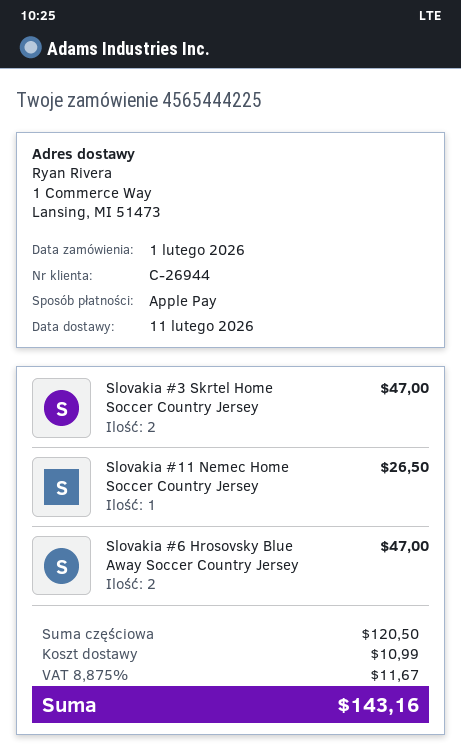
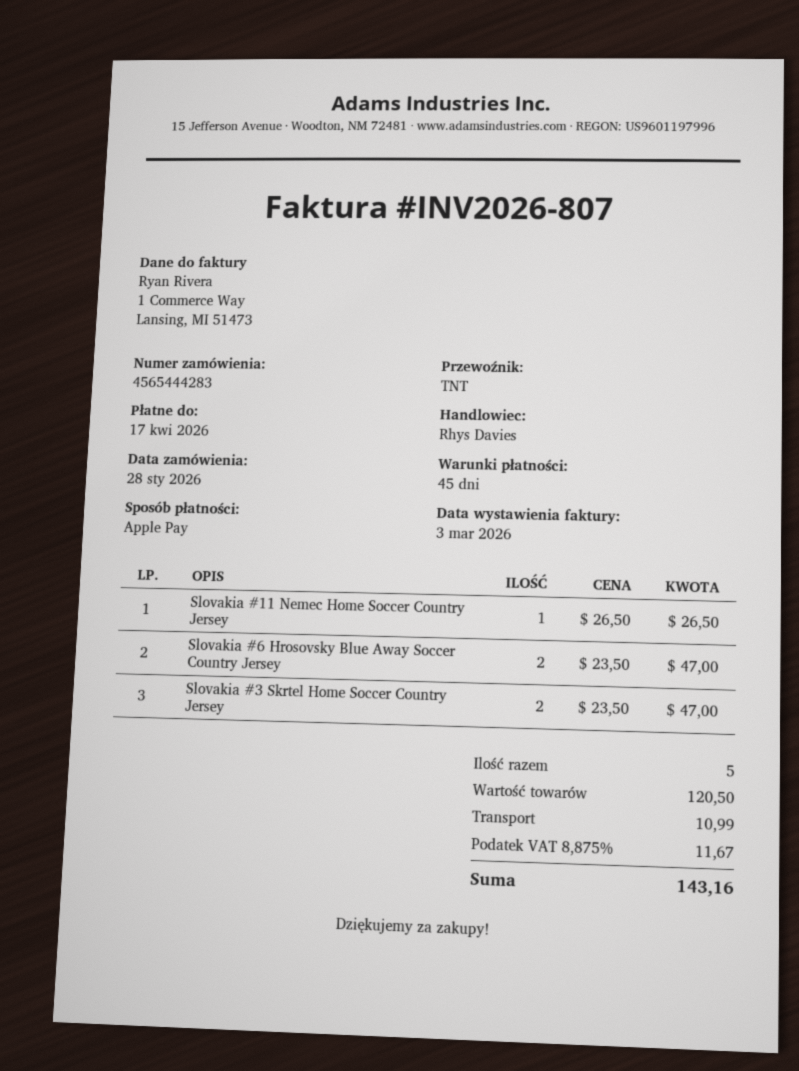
order number: 4565444225 -> 4565444283
order date: 2026-02-01 -> 2026-01-28

